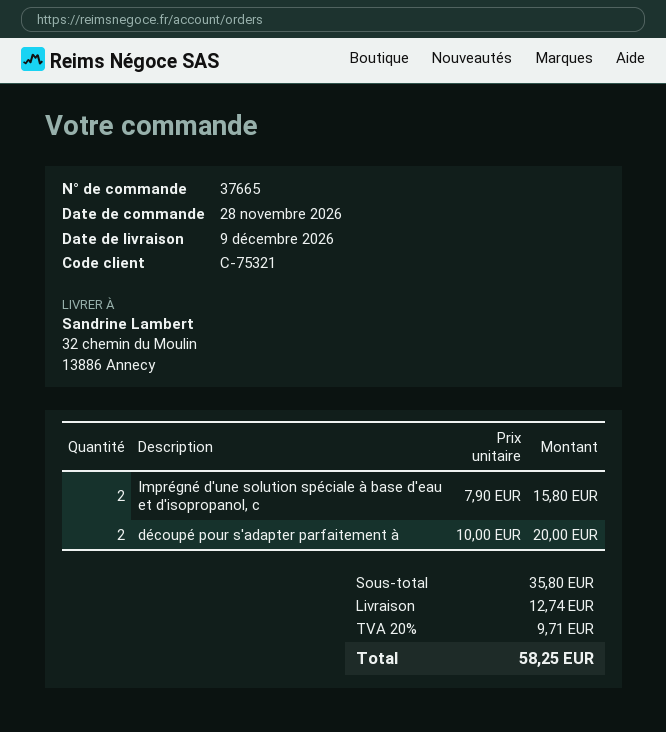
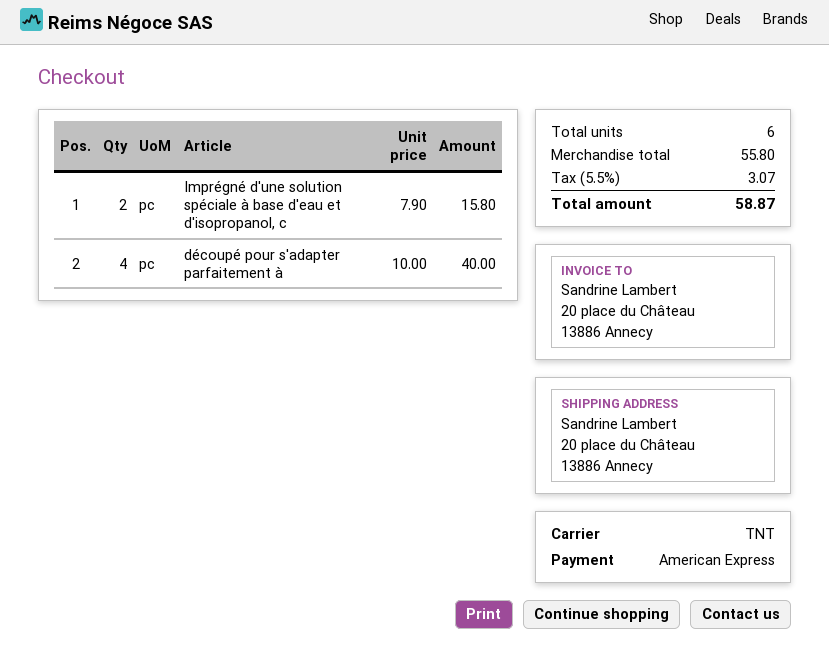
ship to: 32 chemin du Moulin, 13886 Annecy -> 20 place du Château, 13886 Annecy
découpé pour s'adapter parfaitement à: 2 x 10.00 = 20.00 -> 4 x 10.00 = 40.00
subtotal: 35.80 -> 55.80
shipping: 12.74 -> none
tax: 20% = 9.71 -> 5.5% = 3.07
total: 58.25 -> 58.87

